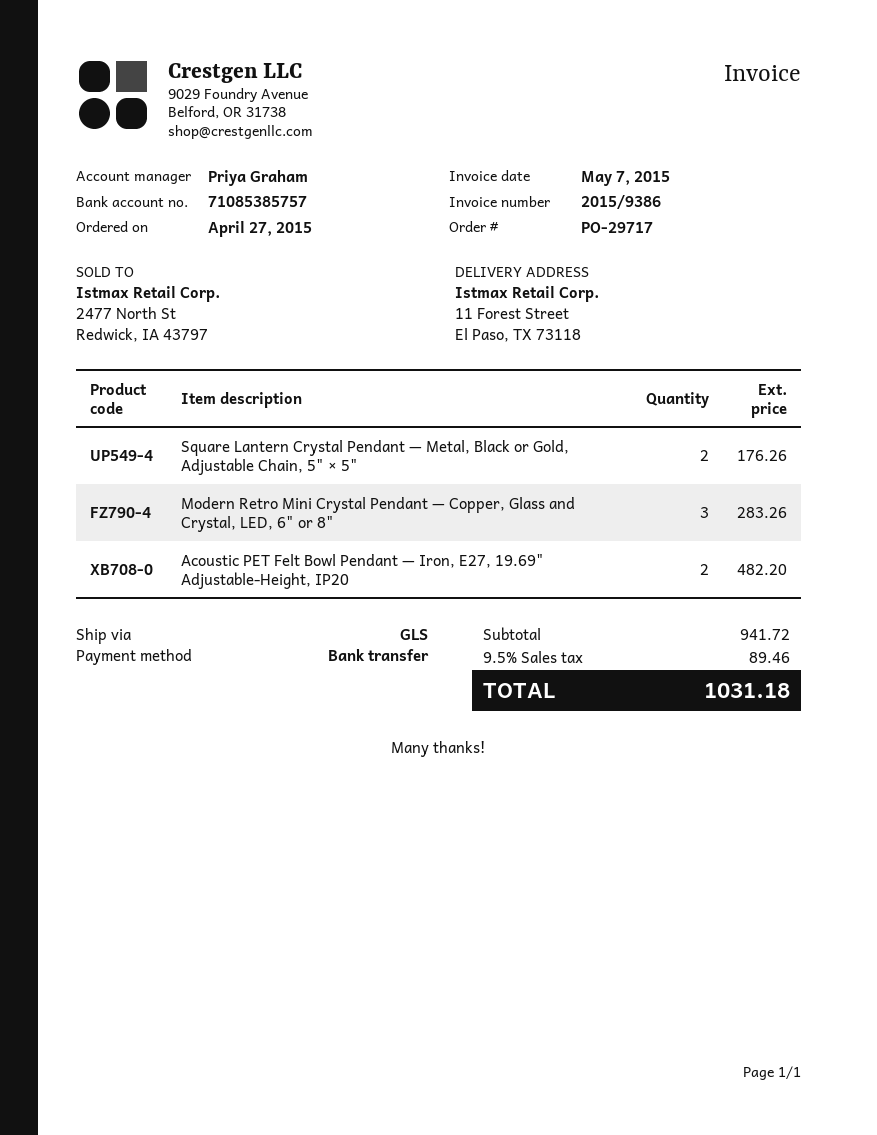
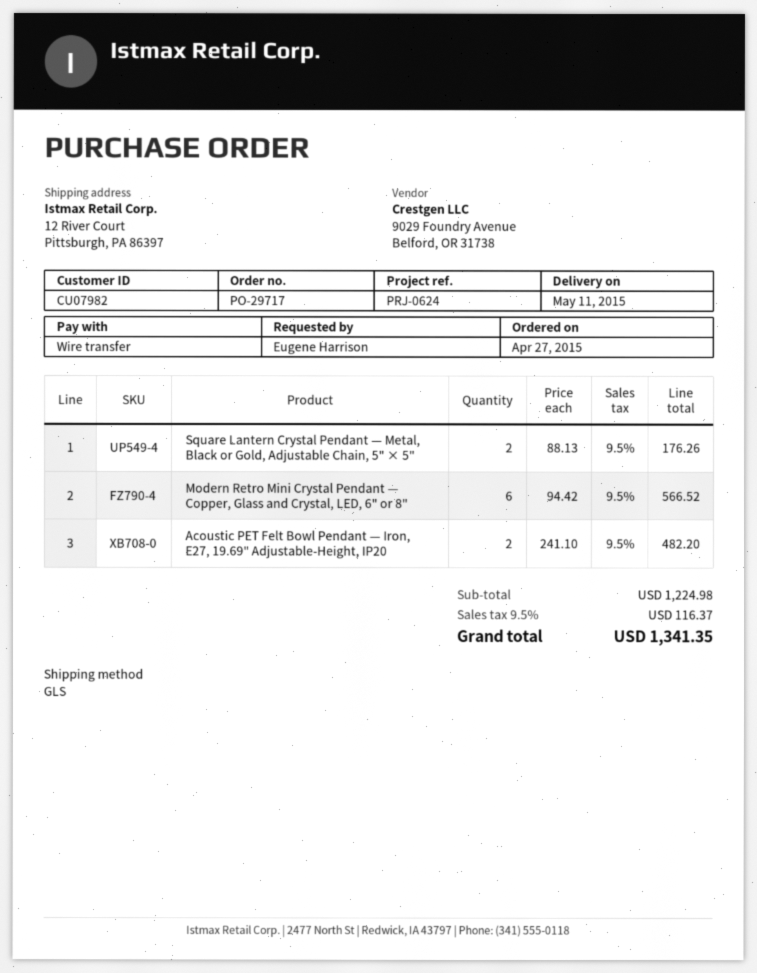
ship to: 11 Forest Street, El Paso, TX 73118 -> 12 River Court, Pittsburgh, PA 86397
Modern Retro Mini Crystal Pendant — Copper, Glass and Crystal, LED, 6" or 8": 3 for 283.26 -> 6 for 566.52
subtotal: 941.72 -> 1224.98
tax: 9.5% = 89.46 -> 9.5% = 116.37
total: 1031.18 -> 1341.35

